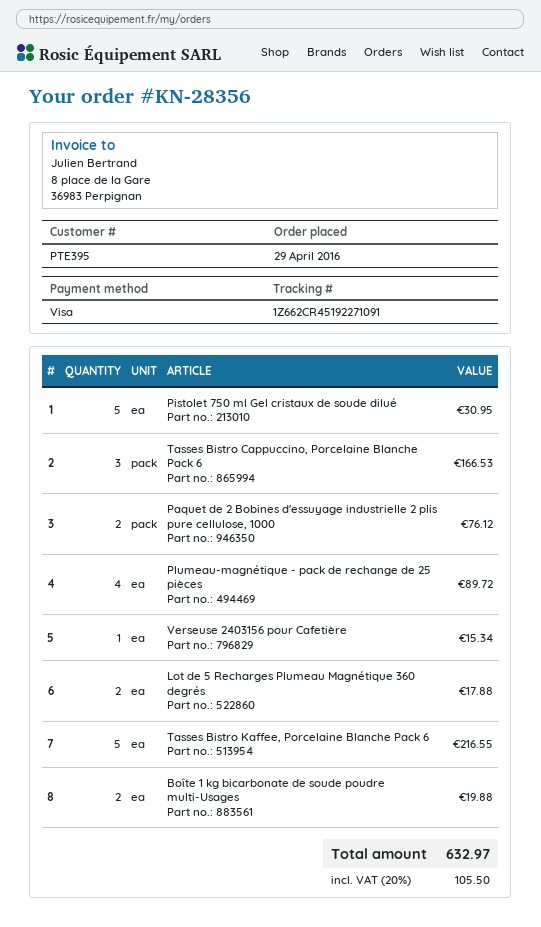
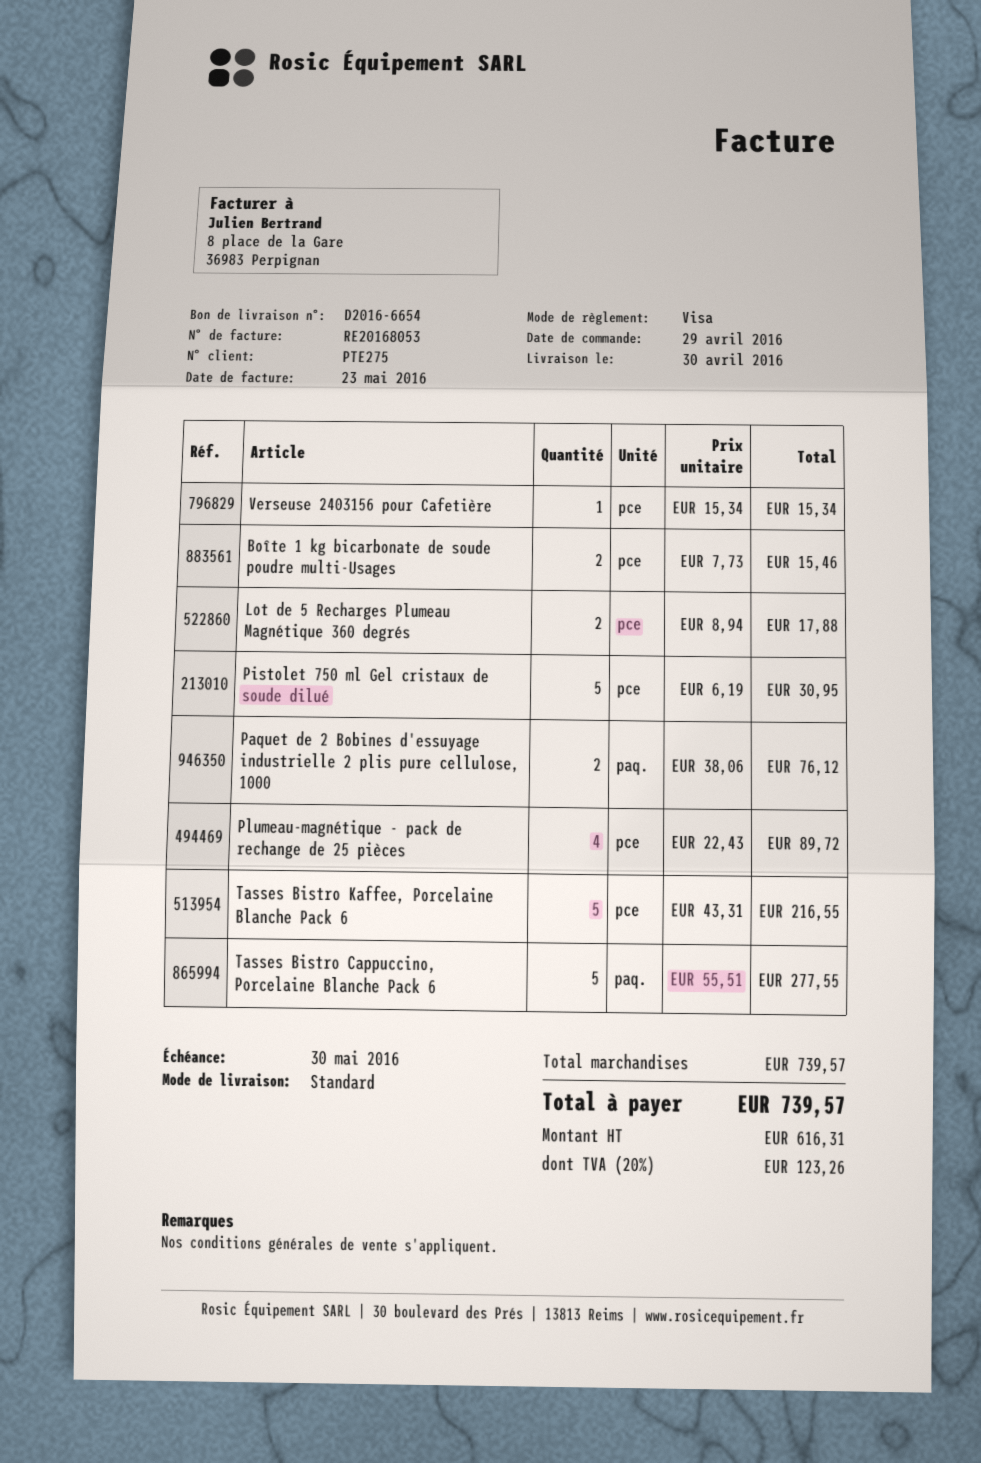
customer number: PTE395 -> PTE275
Tasses Bistro Cappuccino, Porcelaine Blanche Pack 6: 3 for 166.53 -> 5 for 277.55
Boîte 1 kg bicarbonate de soude poudre multi-Usages: 2 for 19.88 -> 2 for 15.46
tax: 20% = 105.50 -> 20% = 123.26
total: 632.97 -> 739.57

